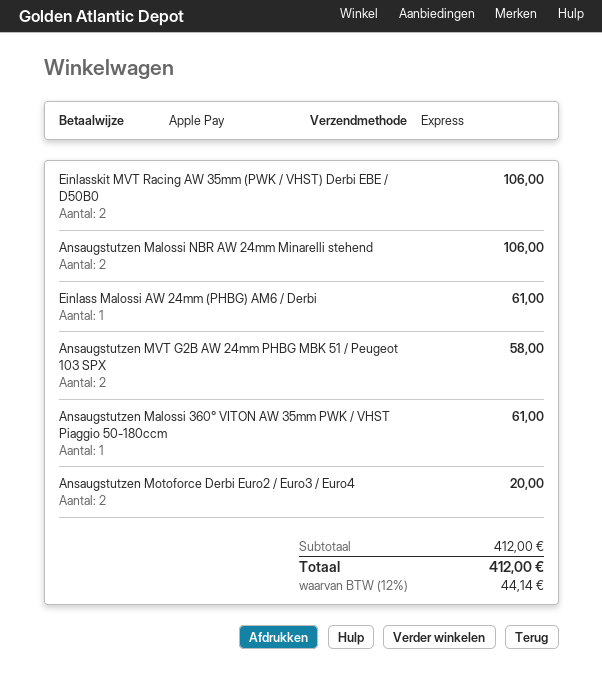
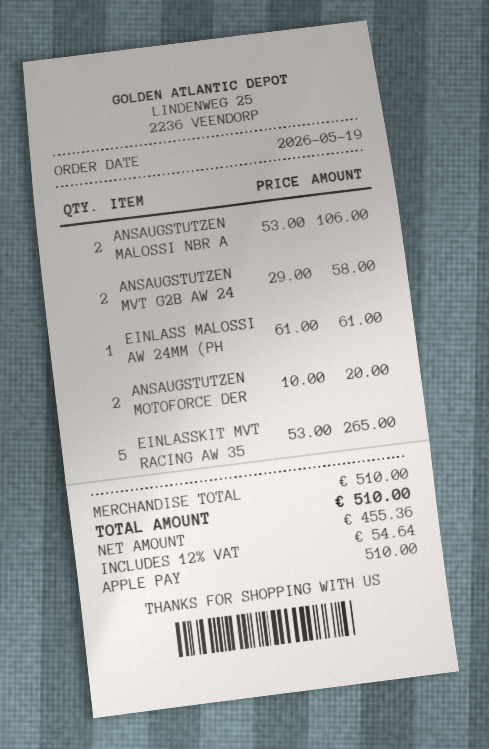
Einlasskit MVT Racing AW 35mm (PWK / VHST) Derbi EBE / D50B0: 2 for 106.00 -> 5 for 265.00
Ansaugstutzen Malossi 360° VITON AW 35mm PWK / VHST Piaggio 50-180ccm: 1 for 61.00 -> none
subtotal: 412.00 -> 510.00
tax: 12% = 44.14 -> 12% = 54.64
total: 412.00 -> 510.00

